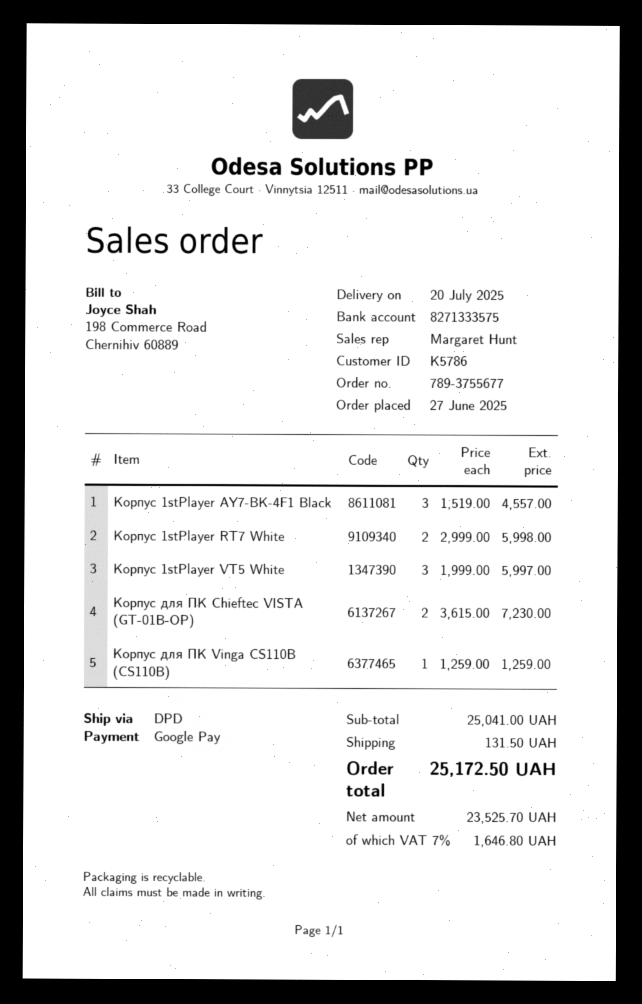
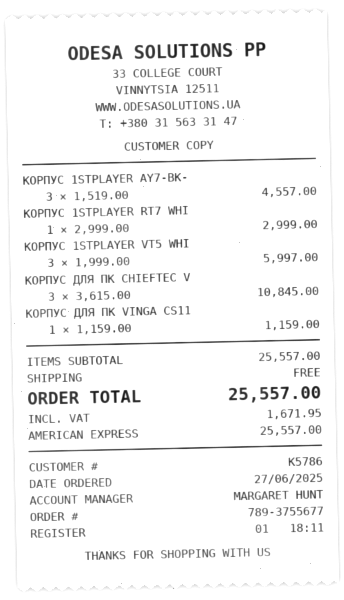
payment method: Google Pay -> American Express
Корпус 1stPlayer RT7 White: 2 x 2999.00 = 5998.00 -> 1 x 2999.00 = 2999.00
Корпус для ПК Chieftec VISTA (GT-01B-OP): 2 x 3615.00 = 7230.00 -> 3 x 3615.00 = 10845.00
Корпус для ПК Vinga CS110B (CS110B): 1 x 1259.00 = 1259.00 -> 1 x 1159.00 = 1159.00
subtotal: 25041.00 -> 25557.00
shipping: 131.50 -> 0.00
tax: 1646.80 -> 1671.95
total: 25172.50 -> 25557.00

